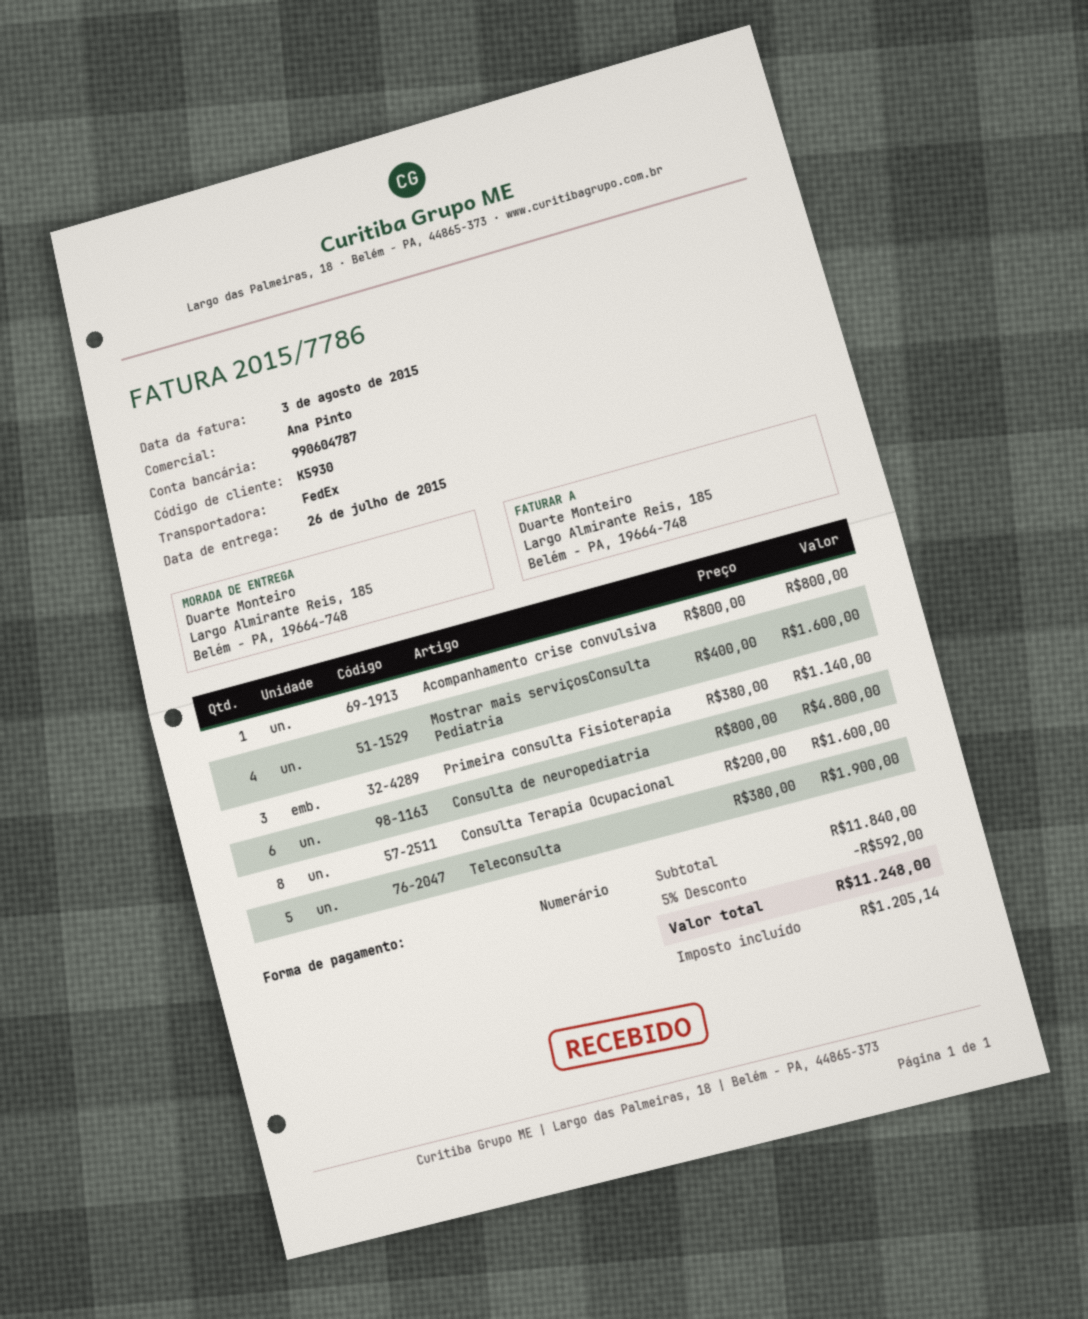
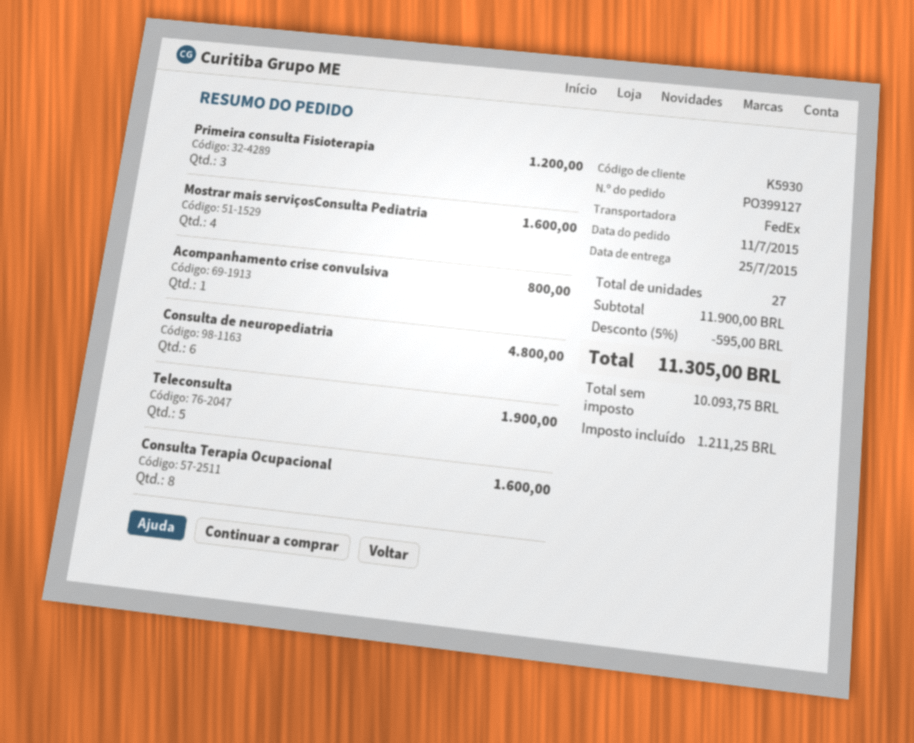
delivery date: 2015-07-26 -> 2015-07-25
Primeira consulta Fisioterapia: 3 for 1140.00 -> 3 for 1200.00
subtotal: 11840.00 -> 11900.00
discount: 5% = 592.00 -> 5% = 595.00
tax: 1205.14 -> 1211.25
total: 11248.00 -> 11305.00

